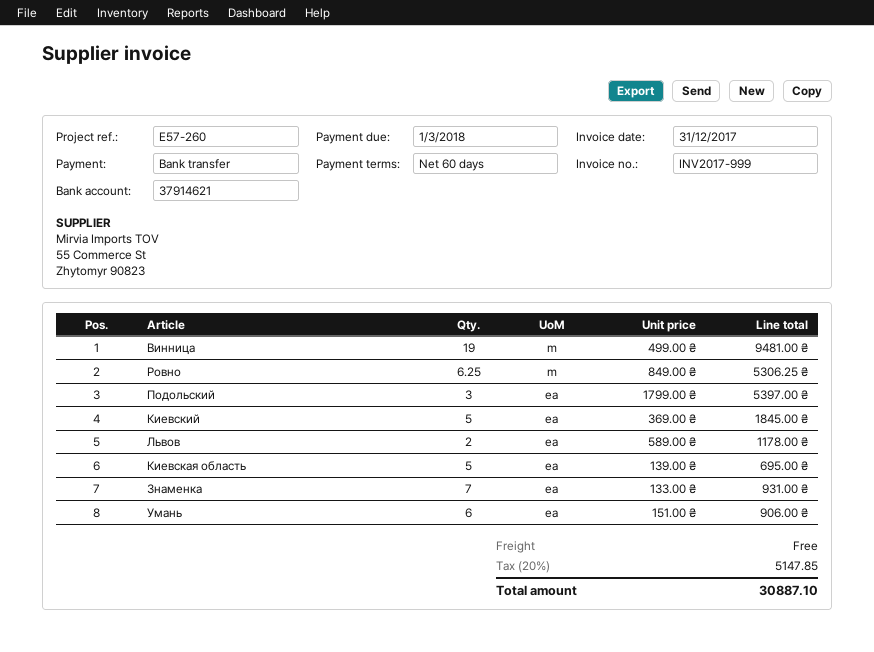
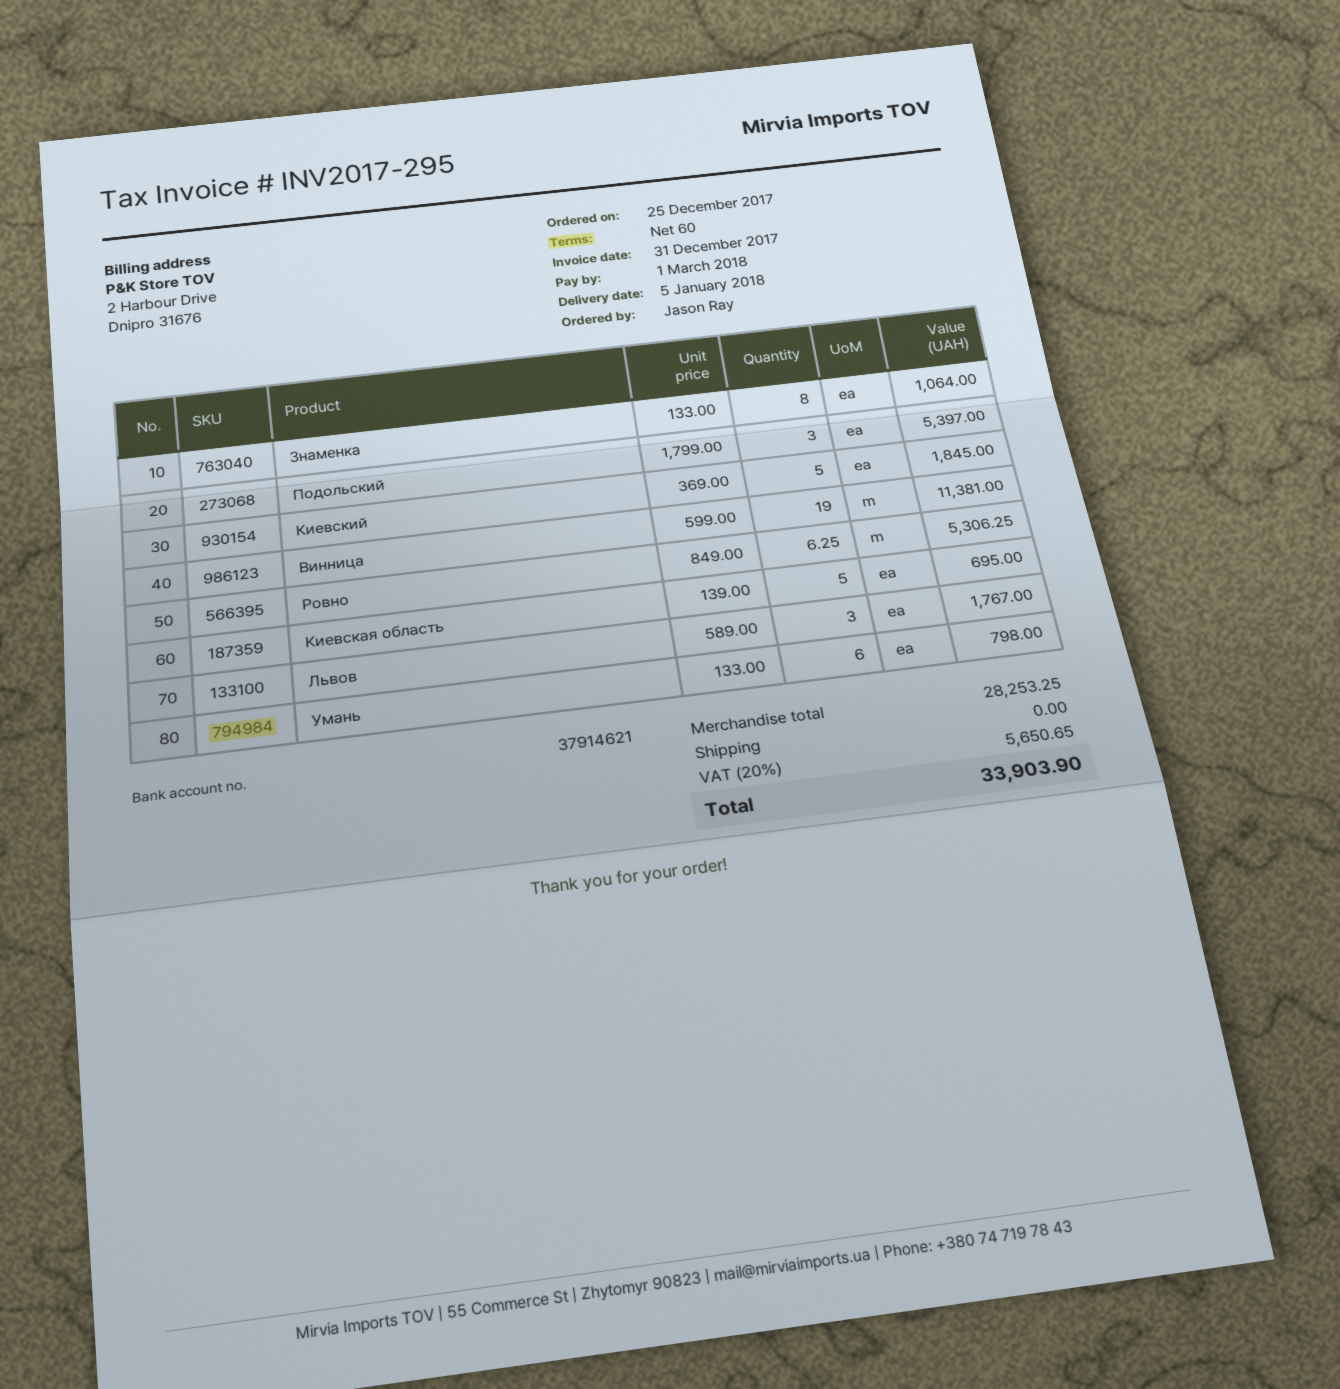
invoice number: INV2017-999 -> INV2017-295
Винница: 19 x 499.00 = 9481.00 -> 19 x 599.00 = 11381.00
Львов: 2 x 589.00 = 1178.00 -> 3 x 589.00 = 1767.00
Знаменка: 7 x 133.00 = 931.00 -> 8 x 133.00 = 1064.00
Умань: 6 x 151.00 = 906.00 -> 6 x 133.00 = 798.00
tax: 20% = 5147.85 -> 20% = 5650.65
total: 30887.10 -> 33903.90

